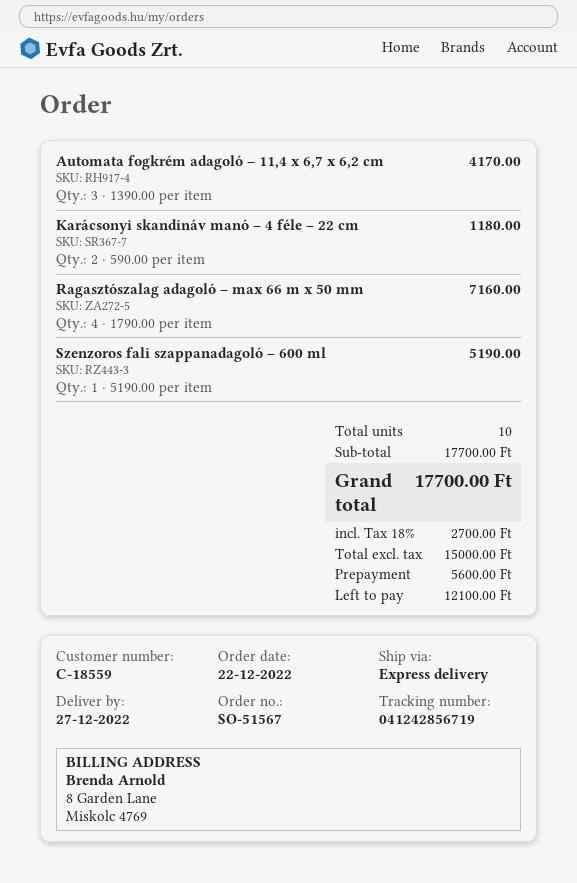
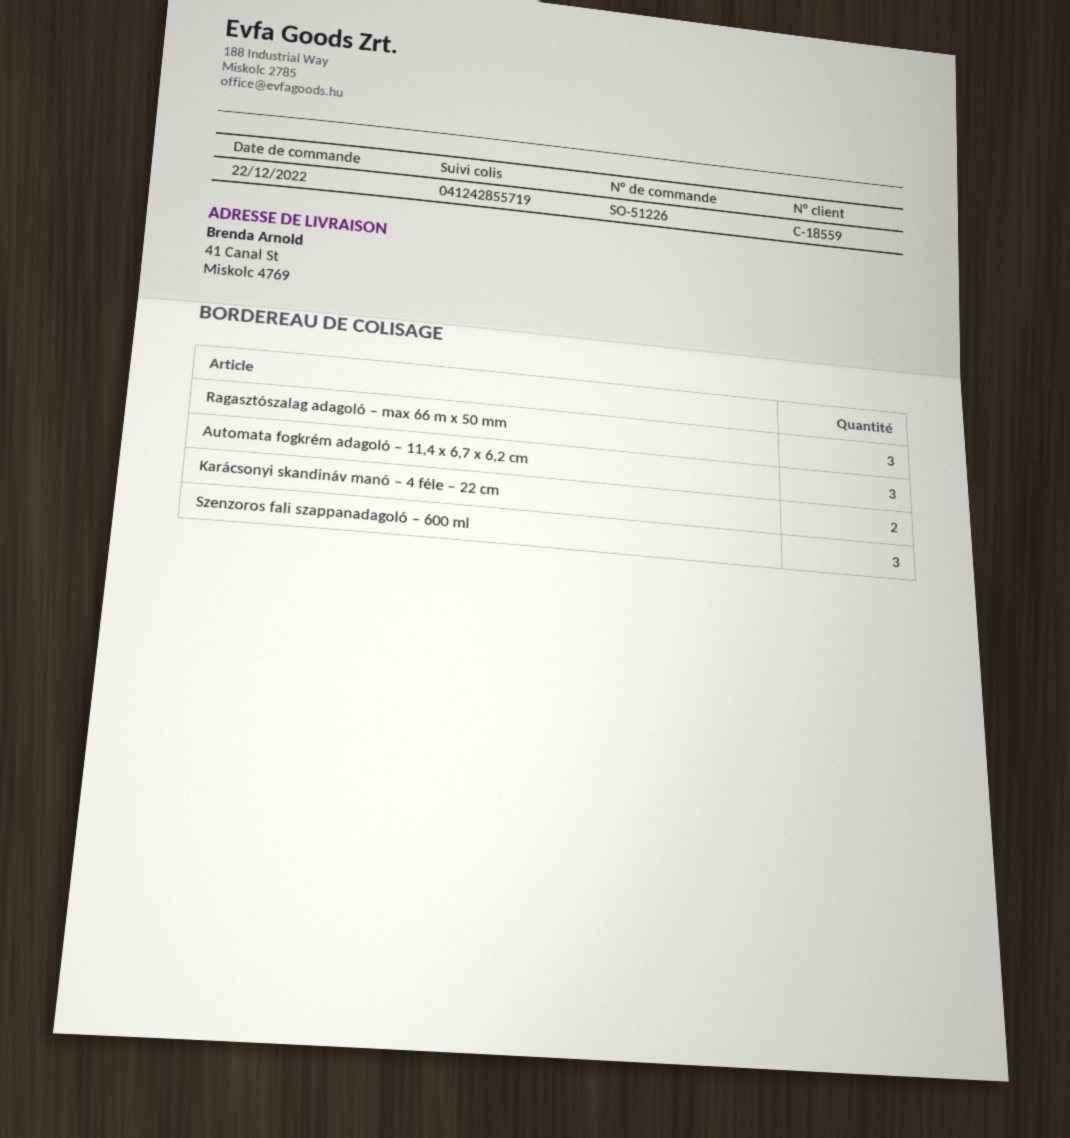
order number: SO-51567 -> SO-51226
tracking number: 041242856719 -> 041242855719
Ragasztószalag adagoló – max 66 m x 50 mm: 4 -> 3
Szenzoros fali szappanadagoló – 600 ml: 1 -> 3

